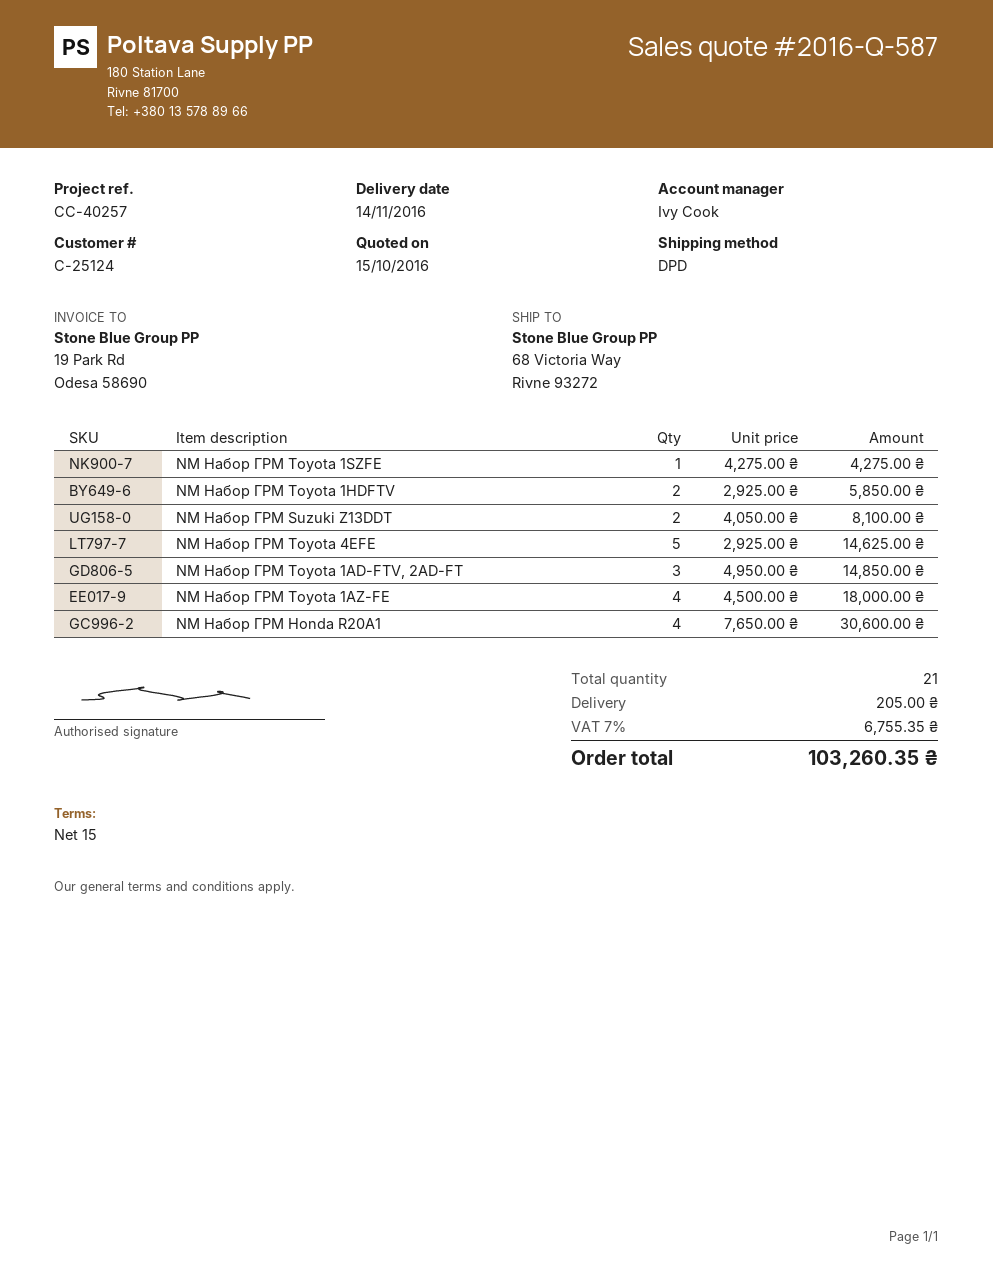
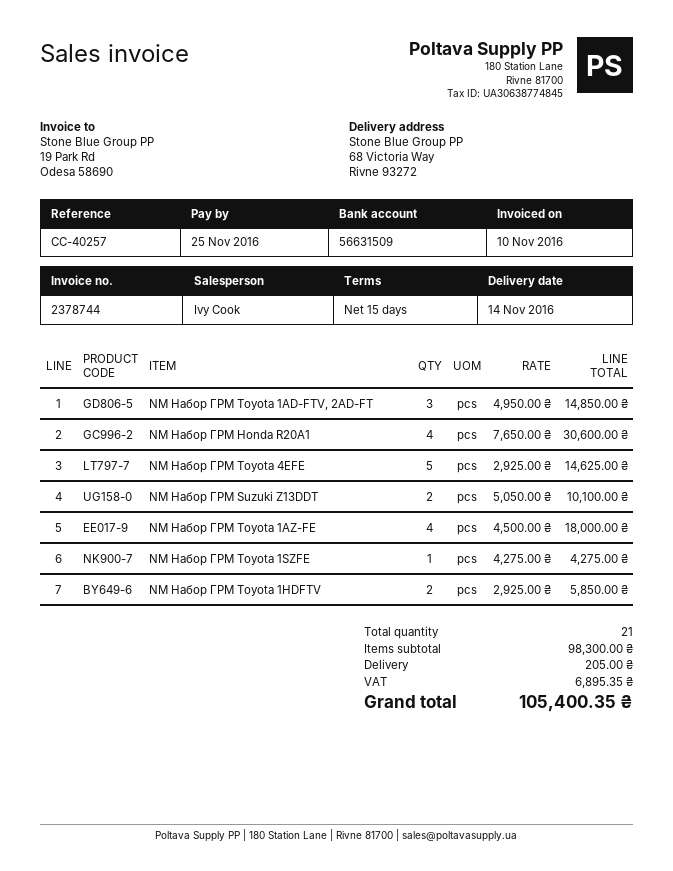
NM Набор ГРМ Suzuki Z13DDT: 2 x 4050.00 = 8100.00 -> 2 x 5050.00 = 10100.00
tax: 6755.35 -> 6895.35
total: 103260.35 -> 105400.35

